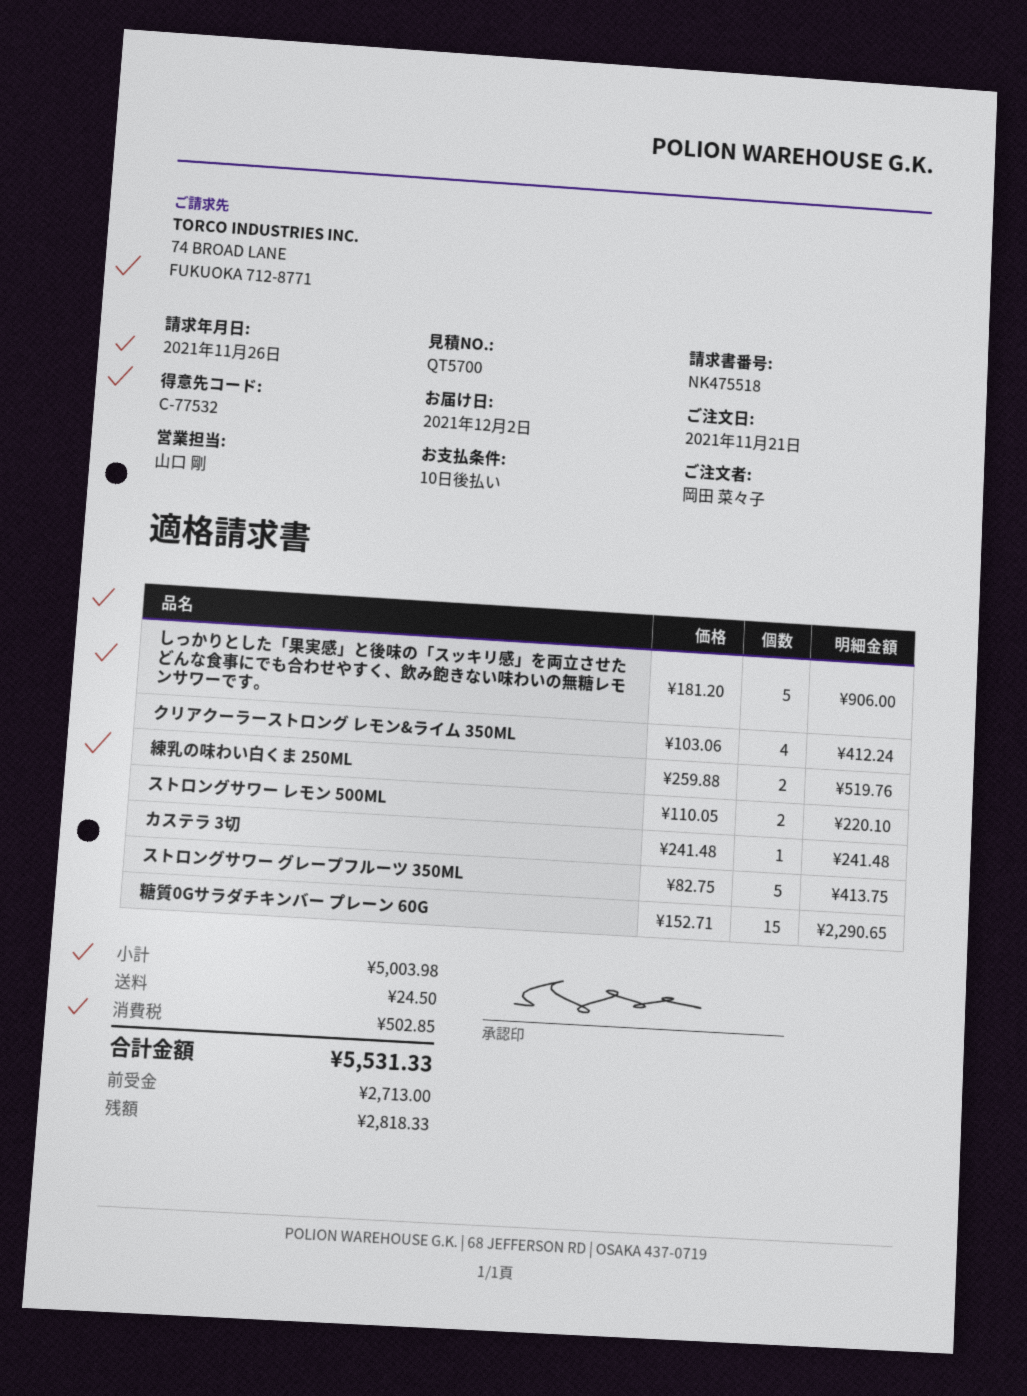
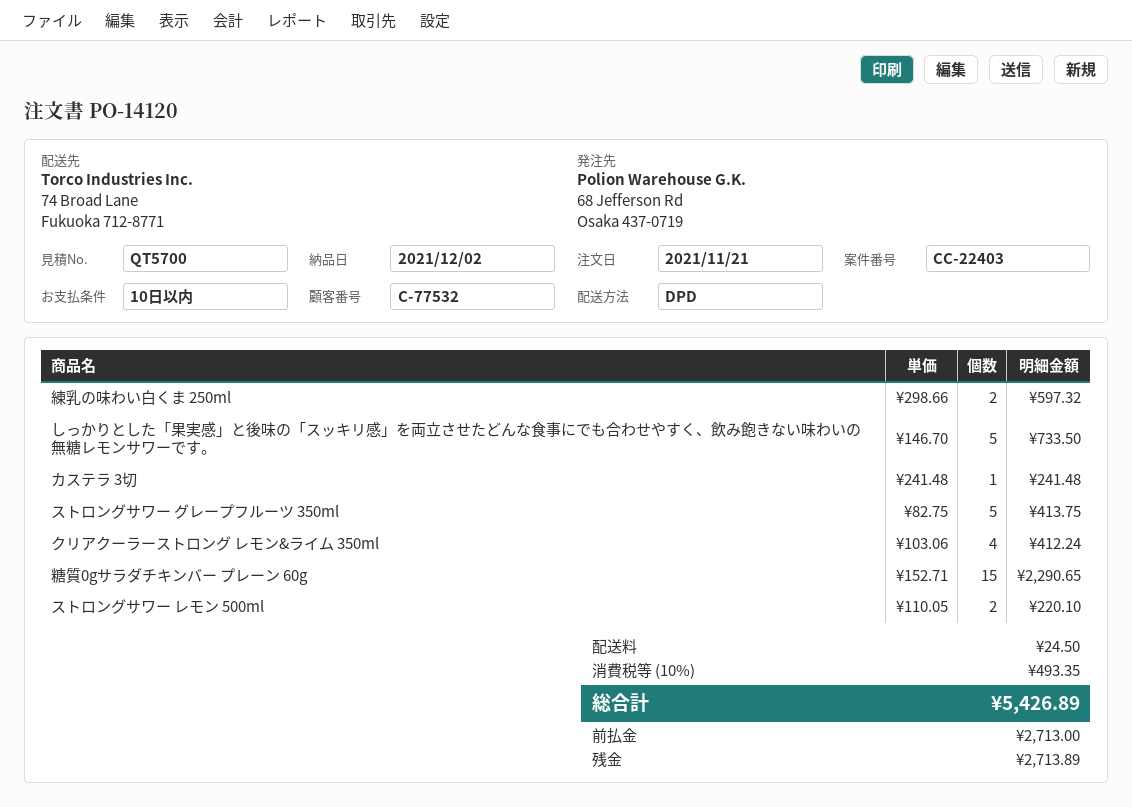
しっかりとした「果実感」と後味の「スッキリ感」を両立させたどんな食事にでも合わせやすく、飲み飽きない味わいの無糖レモンサワーです。: 5 x 181.20 = 906.00 -> 5 x 146.70 = 733.50
練乳の味わい白くま 250ML: 2 x 259.88 = 519.76 -> 2 x 298.66 = 597.32
tax: 502.85 -> 493.35
total: 5531.33 -> 5426.89
balance: 2818.33 -> 2713.89

